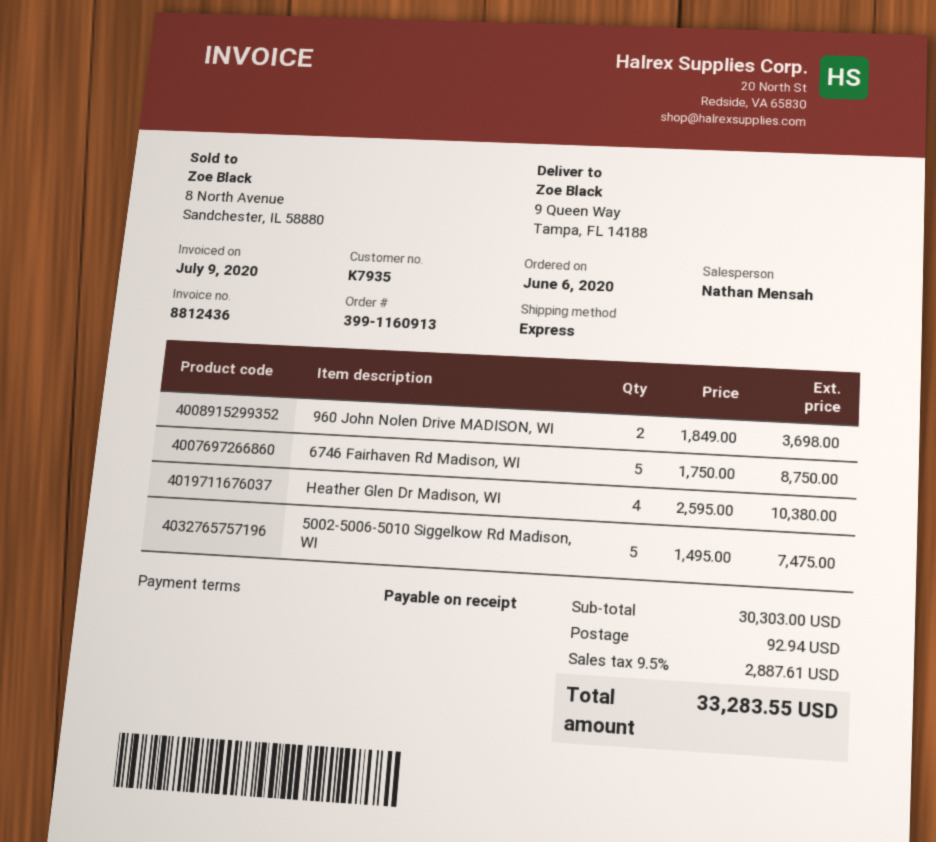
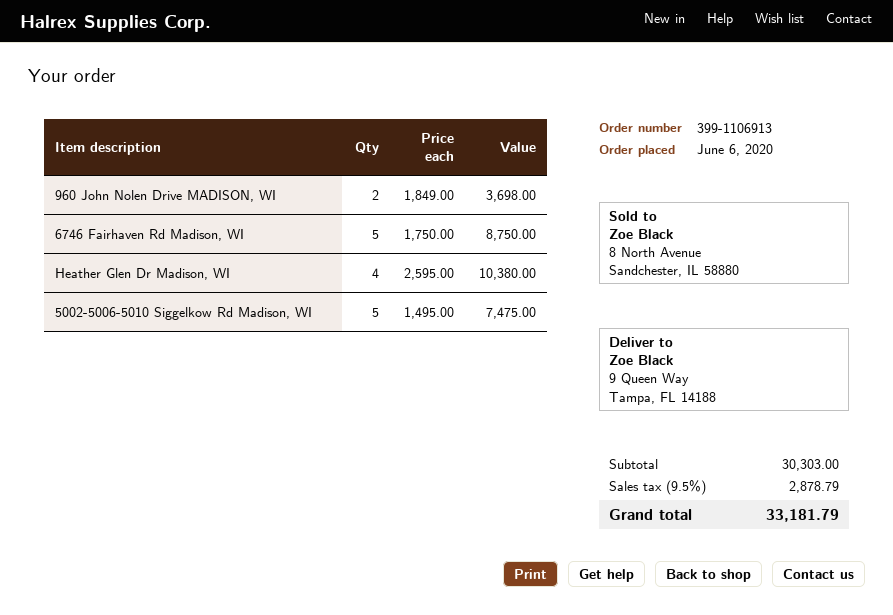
order number: 399-1160913 -> 399-1106913
shipping: 92.94 -> none
tax: 9.5% = 2887.61 -> 9.5% = 2878.79
total: 33283.55 -> 33181.79

